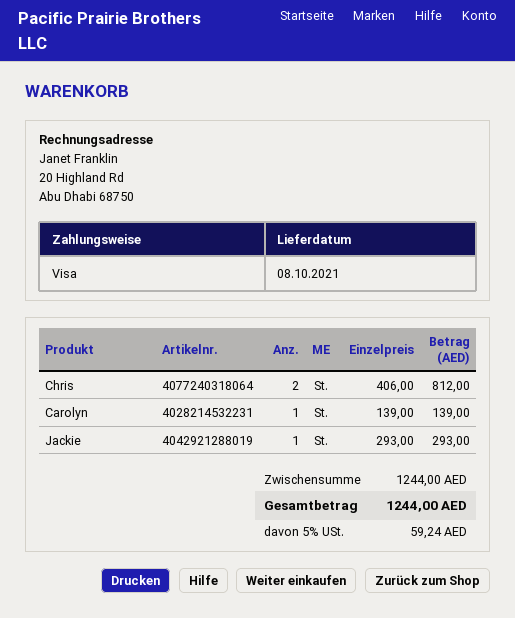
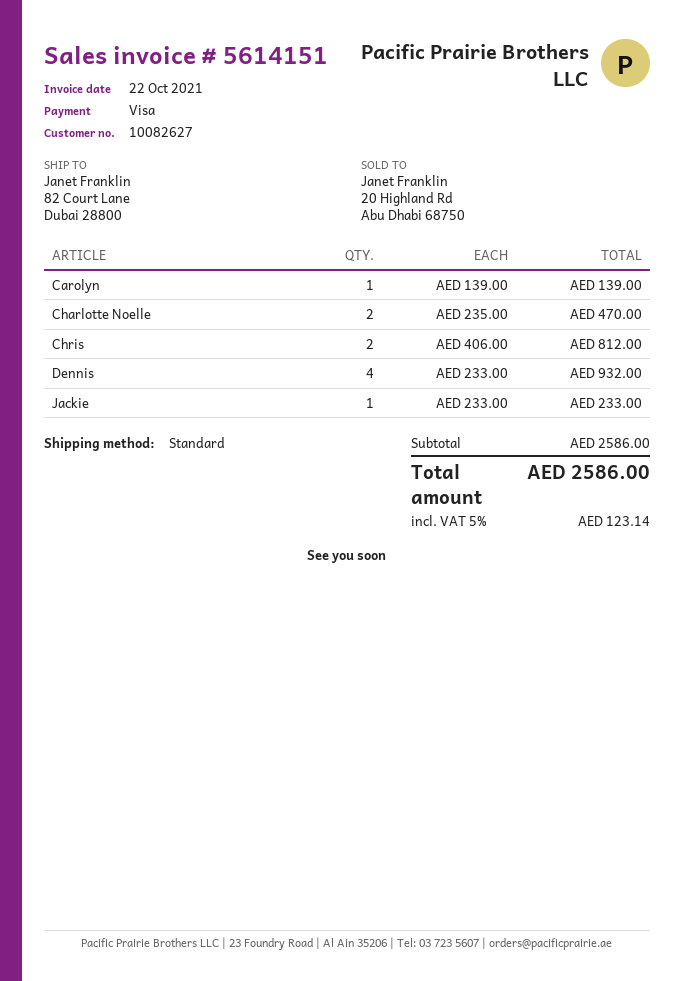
Jackie: 1 x 293.00 = 293.00 -> 1 x 233.00 = 233.00
Charlotte Noelle: none -> 2 x 235.00 = 470.00
Dennis: none -> 4 x 233.00 = 932.00
subtotal: 1244.00 -> 2586.00
tax: 5% = 59.24 -> 5% = 123.14
total: 1244.00 -> 2586.00

